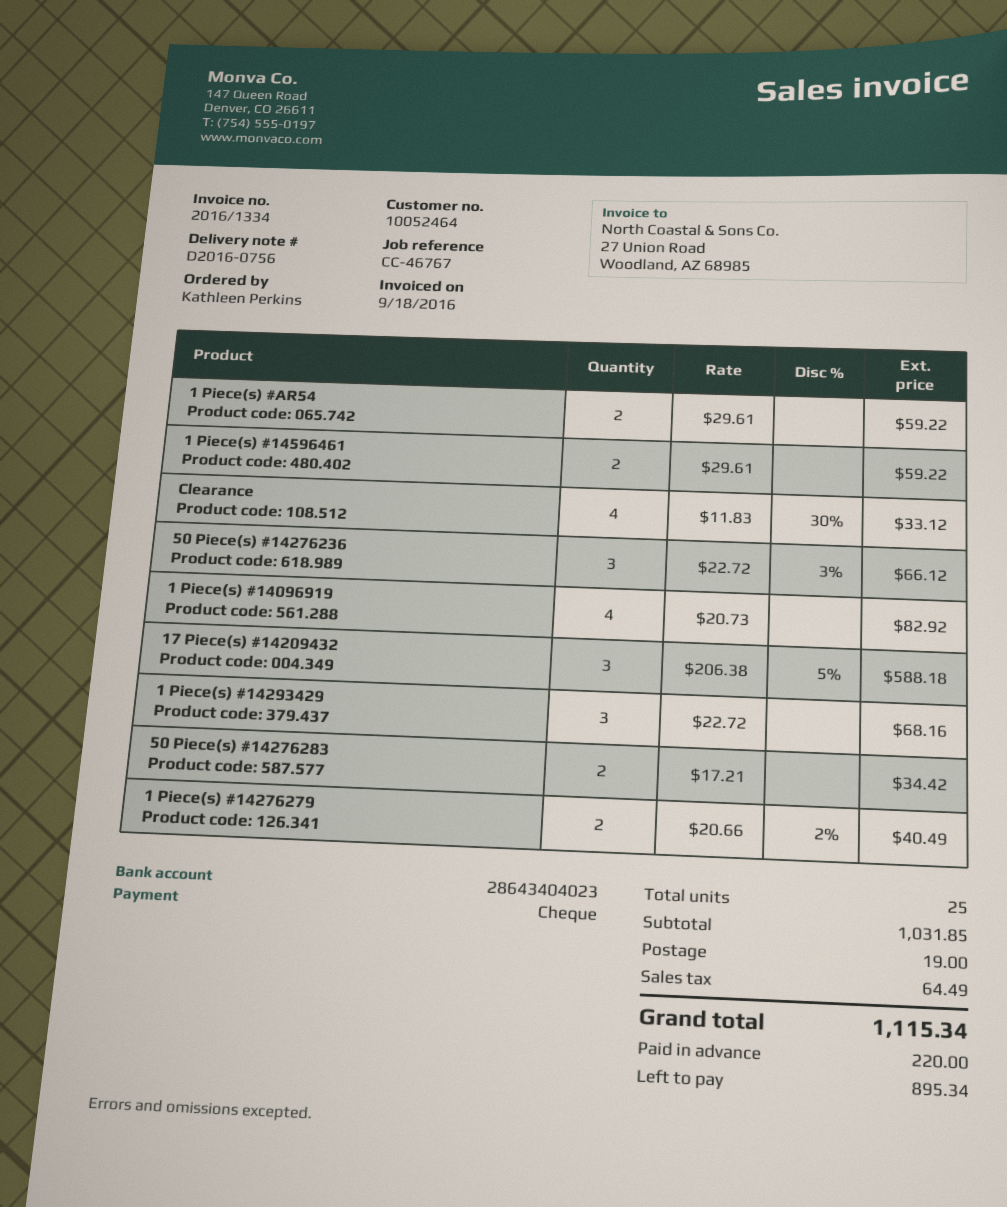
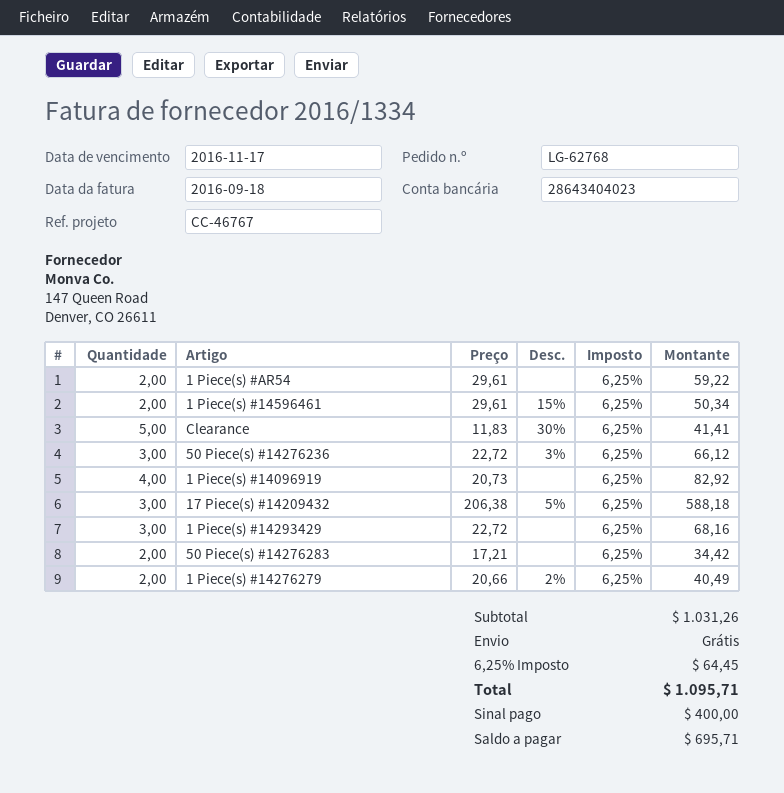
1 Piece(s) #14596461: 2 x 29.61 = 59.22 -> 2 x 29.61 - 15% = 50.34
Clearance: 4 x 11.83 - 30% = 33.12 -> 5 x 11.83 - 30% = 41.41
subtotal: 1031.85 -> 1031.26
shipping: 19.00 -> 0.00
tax: 64.49 -> 64.45
total: 1115.34 -> 1095.71
deposit: 220.00 -> 400.00
balance: 895.34 -> 695.71

